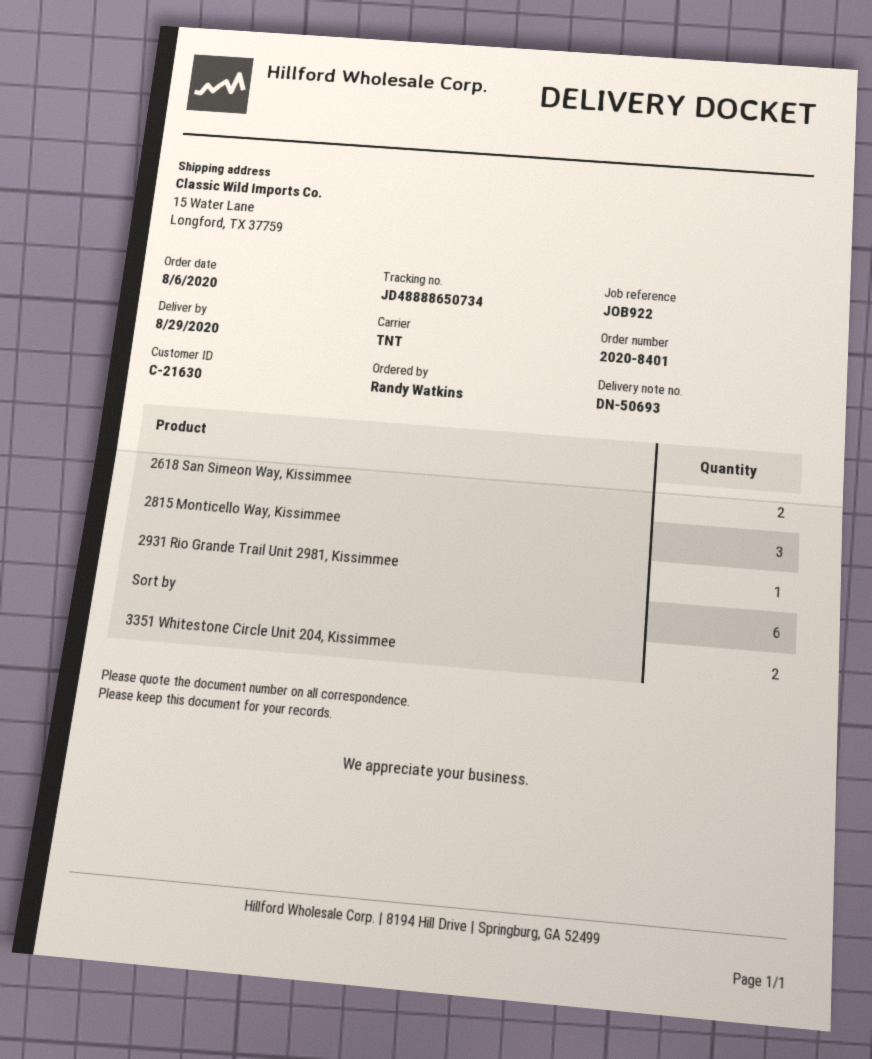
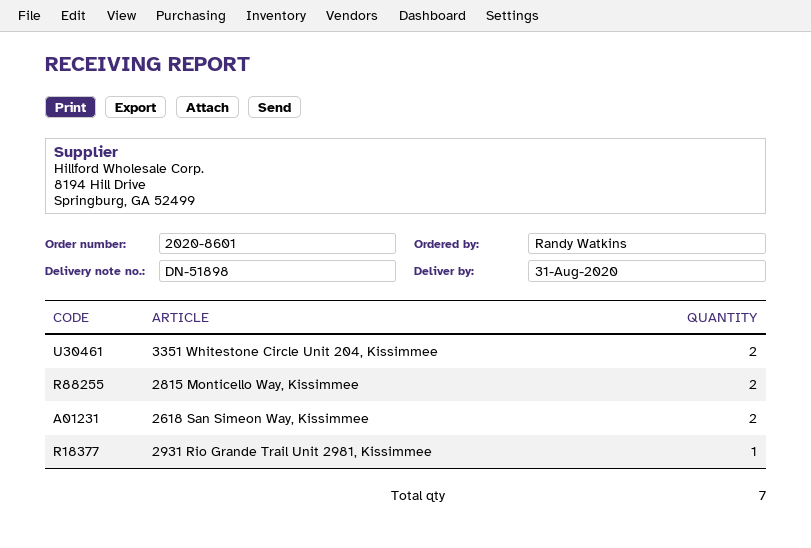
order number: 2020-8401 -> 2020-8601
delivery note number: DN-50693 -> DN-51898
delivery date: 2020-08-29 -> 2020-08-31
2815 Monticello Way, Kissimmee: 3 -> 2
Sort by: 6 -> none

